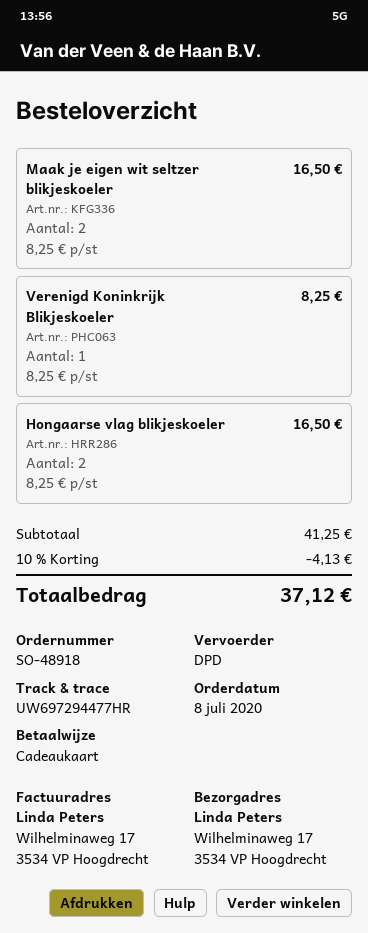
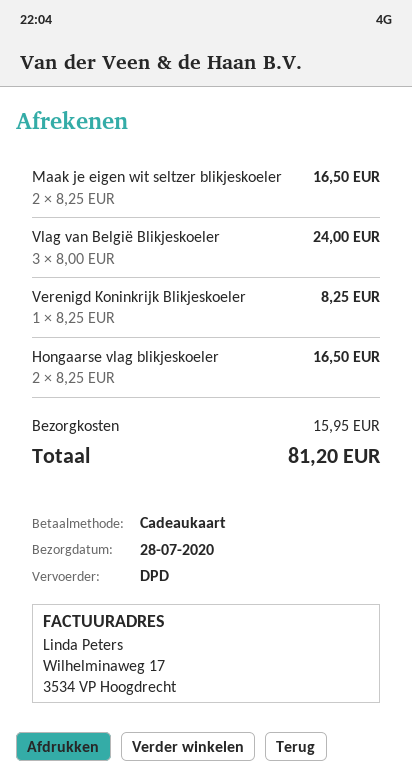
Vlag van België Blikjeskoeler: none -> 3 x 8.00 = 24.00
discount: 10% = 4.13 -> none
shipping: none -> 15.95
total: 37.12 -> 81.20

